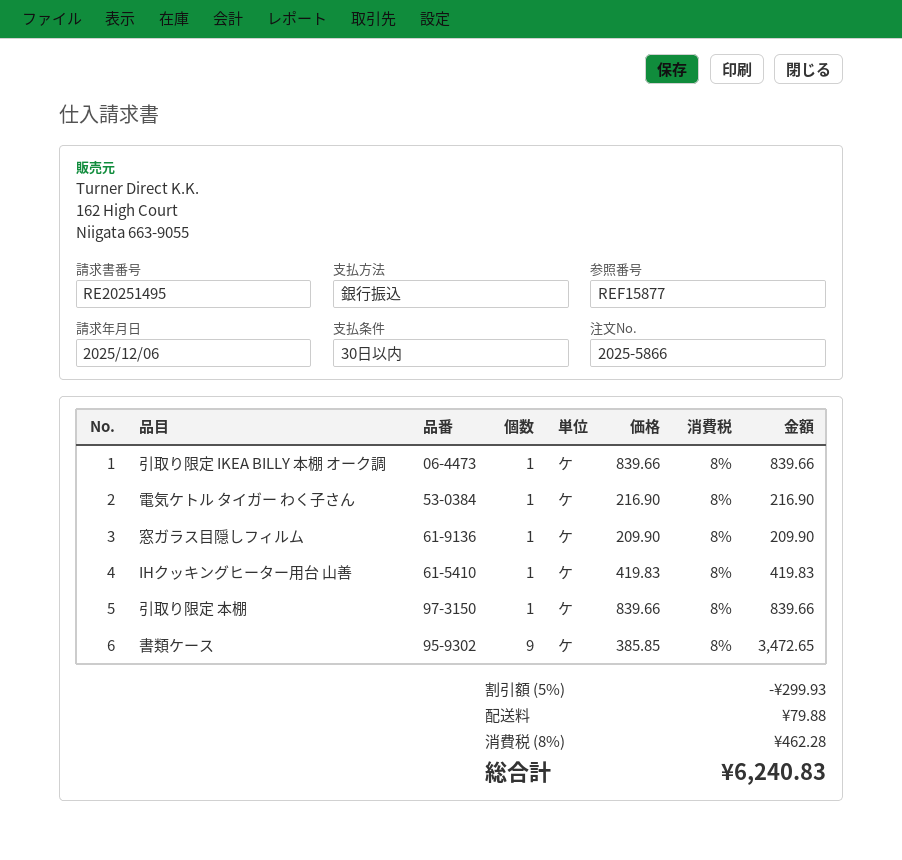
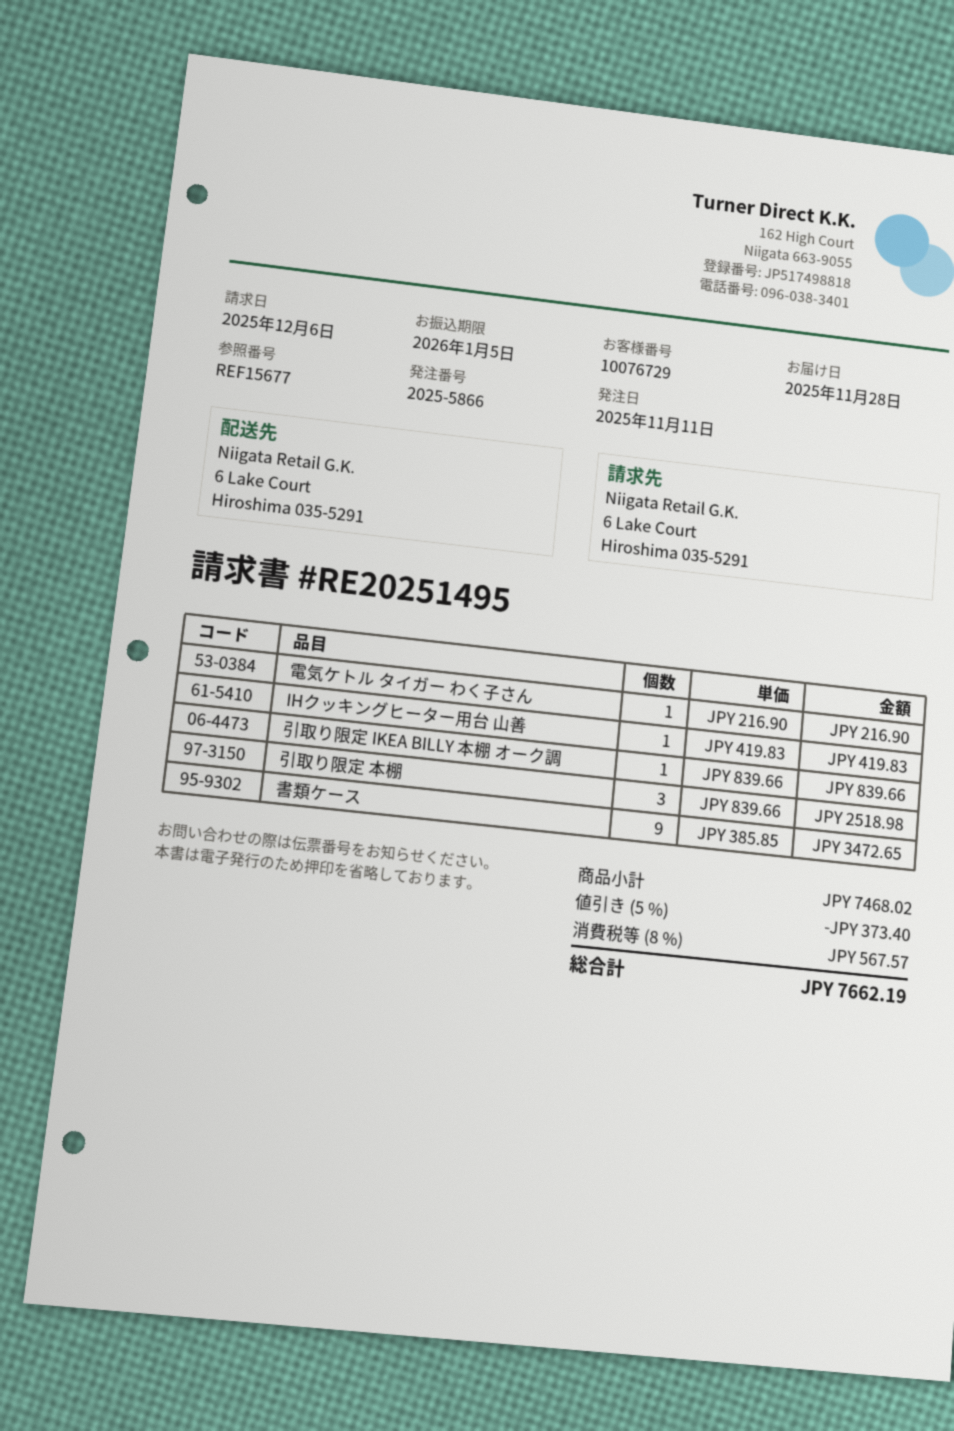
reference: REF15877 -> REF15677
窓ガラス目隠しフィルム: 1 x 209.90 = 209.90 -> none
引取り限定 本棚: 1 x 839.66 = 839.66 -> 3 x 839.66 = 2518.98
discount: 5% = 299.93 -> 5% = 373.40
shipping: 79.88 -> none
tax: 8% = 462.28 -> 8% = 567.57
total: 6240.83 -> 7662.19

